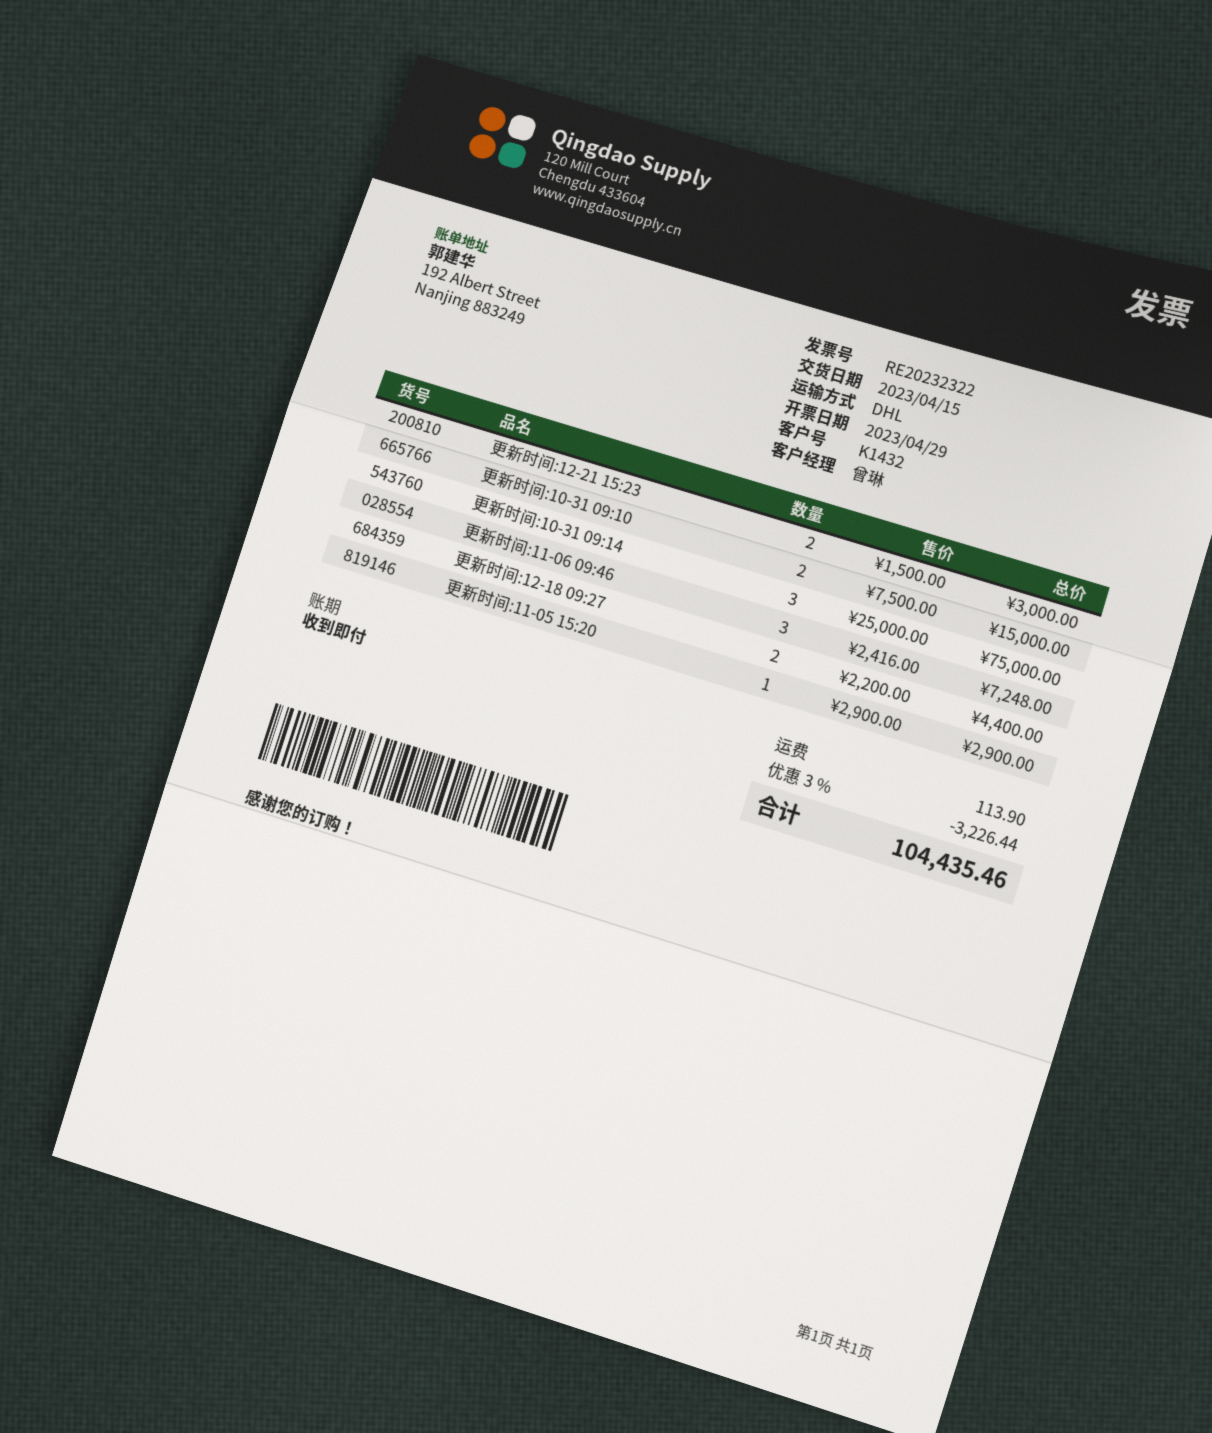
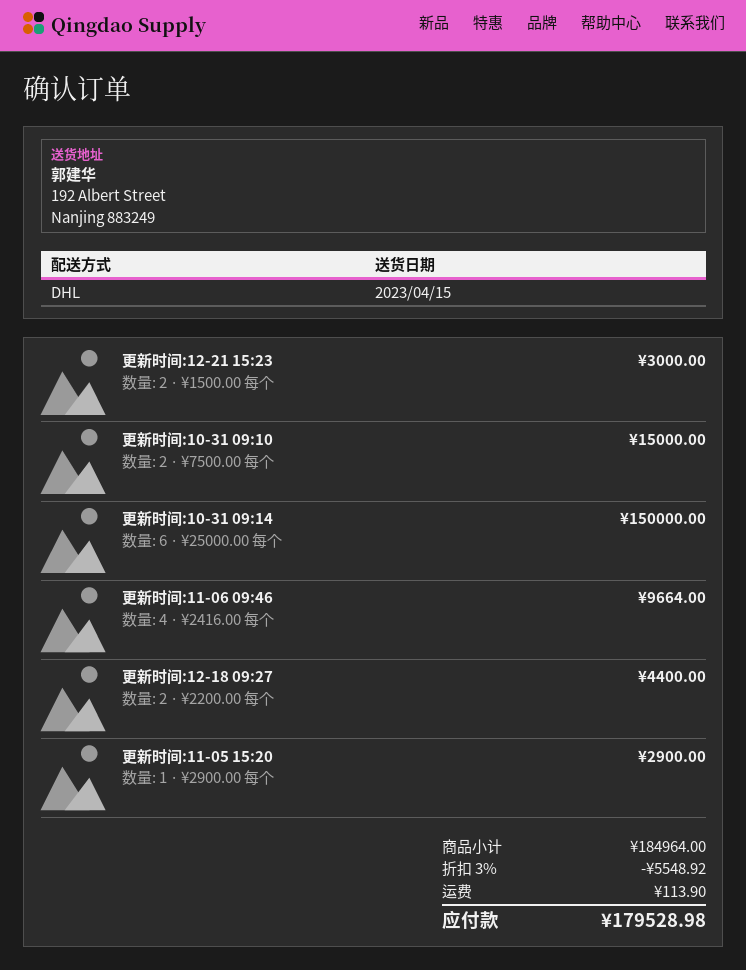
更新时间:10-31 09:14: 3 x 25000.00 = 75000.00 -> 6 x 25000.00 = 150000.00
更新时间:11-06 09:46: 3 x 2416.00 = 7248.00 -> 4 x 2416.00 = 9664.00
discount: 3% = 3226.44 -> 3% = 5548.92
total: 104435.46 -> 179528.98

